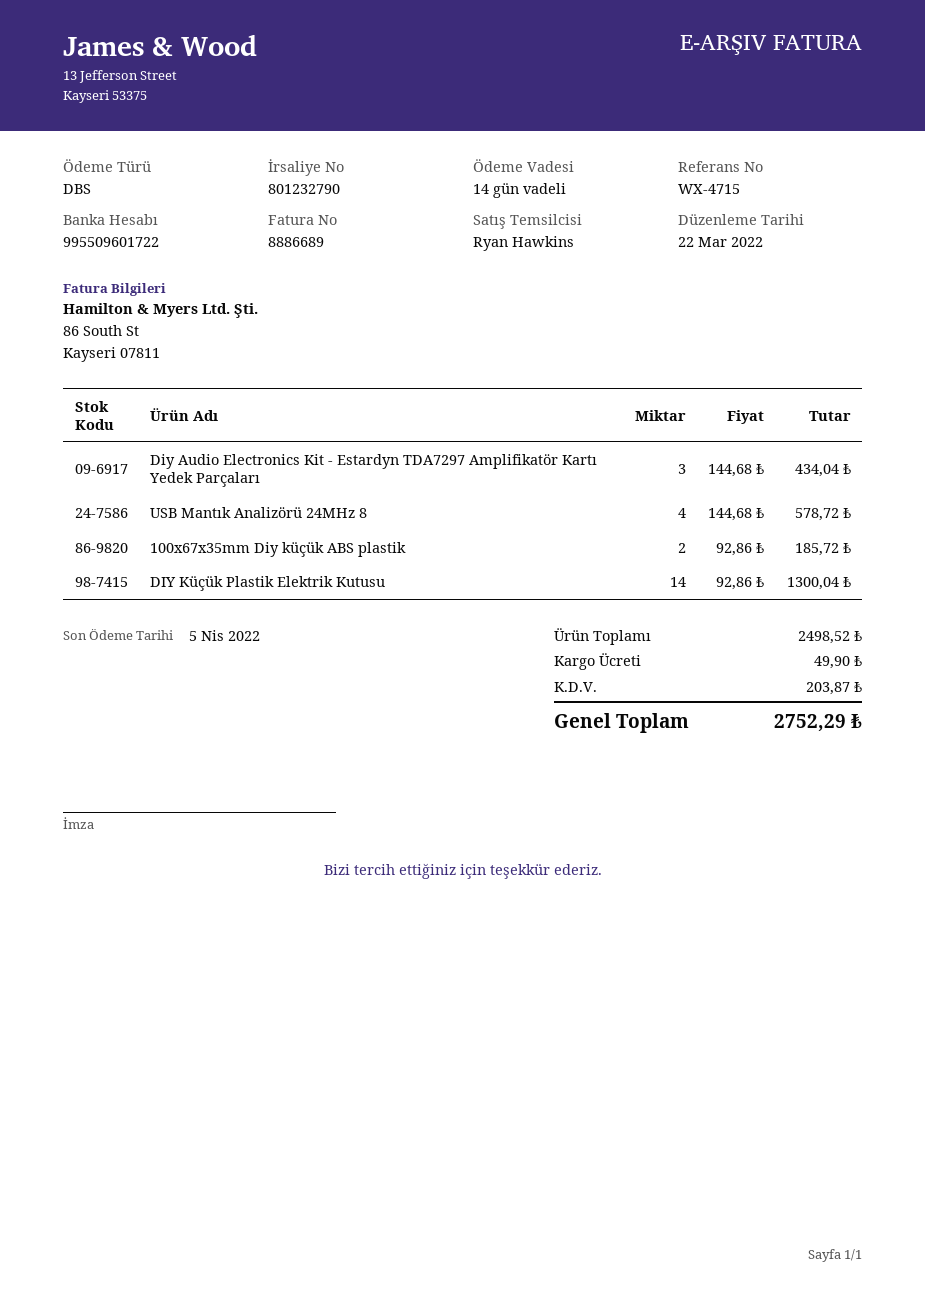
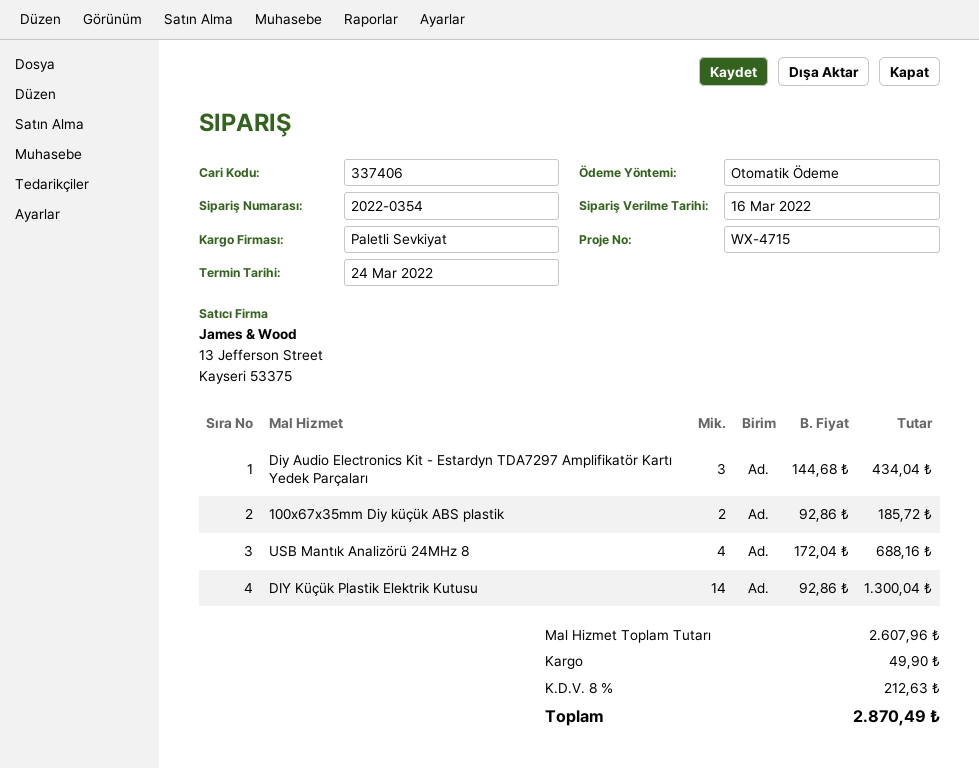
USB Mantık Analizörü 24MHz 8: 4 x 144.68 = 578.72 -> 4 x 172.04 = 688.16
subtotal: 2498.52 -> 2607.96
tax: 203.87 -> 212.63
total: 2752.29 -> 2870.49

